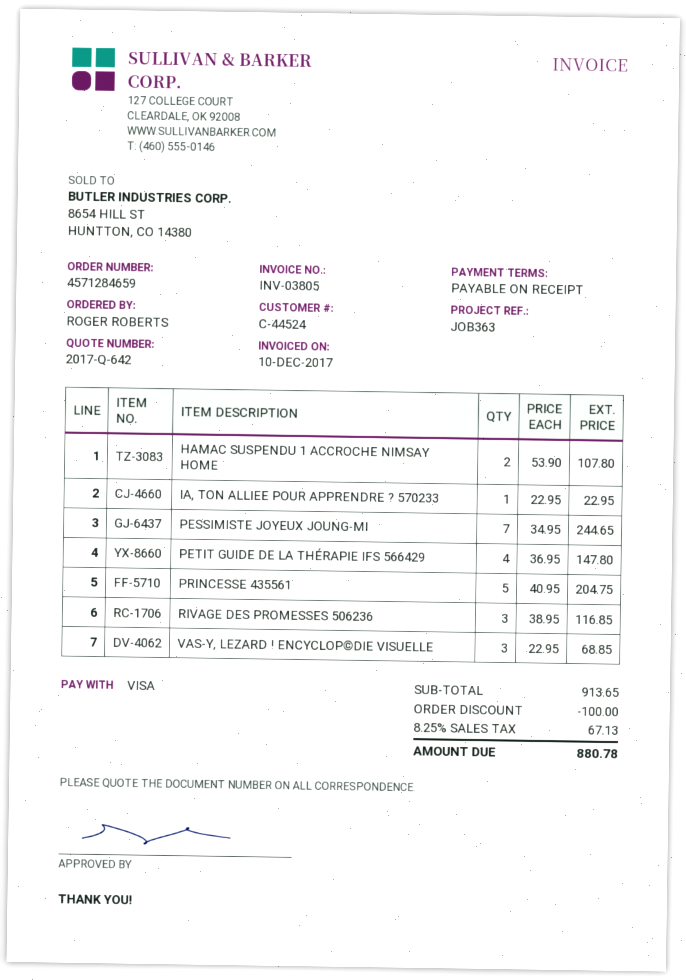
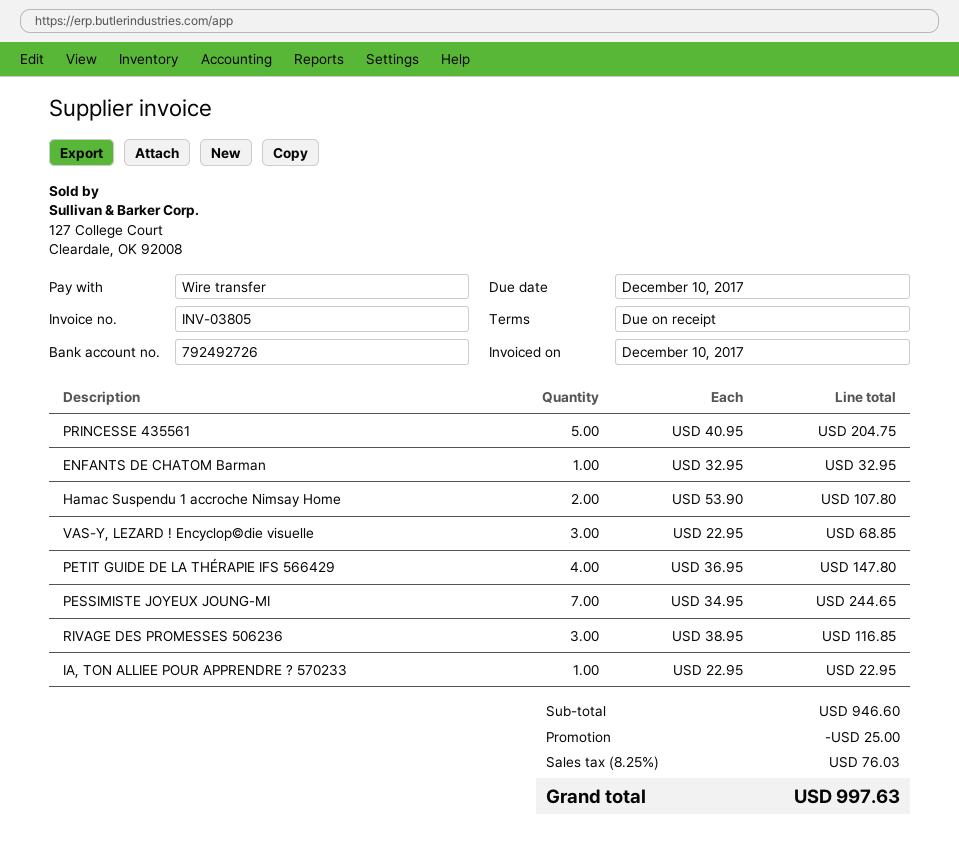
payment method: Visa -> bank transfer
ENFANTS DE CHATOM Barman: none -> 1 x 32.95 = 32.95
subtotal: 913.65 -> 946.60
discount: 100.00 -> 25.00
tax: 8.25% = 67.13 -> 8.25% = 76.03
total: 880.78 -> 997.63

